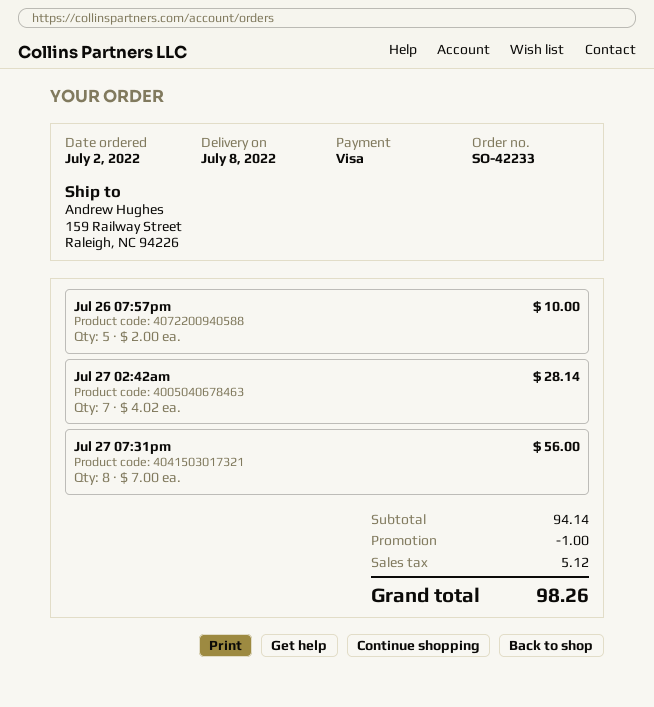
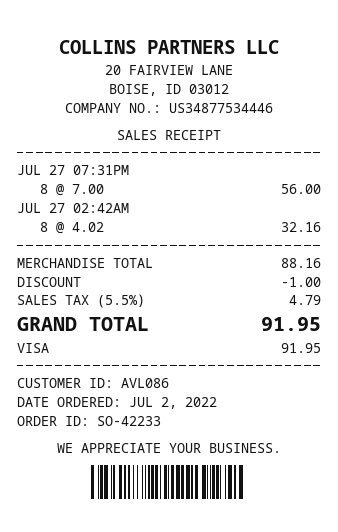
Jul 26 07:57pm: 5 x 2.00 = 10.00 -> none
Jul 27 02:42am: 7 x 4.02 = 28.14 -> 8 x 4.02 = 32.16
subtotal: 94.14 -> 88.16
tax: 5.12 -> 4.79
total: 98.26 -> 91.95

